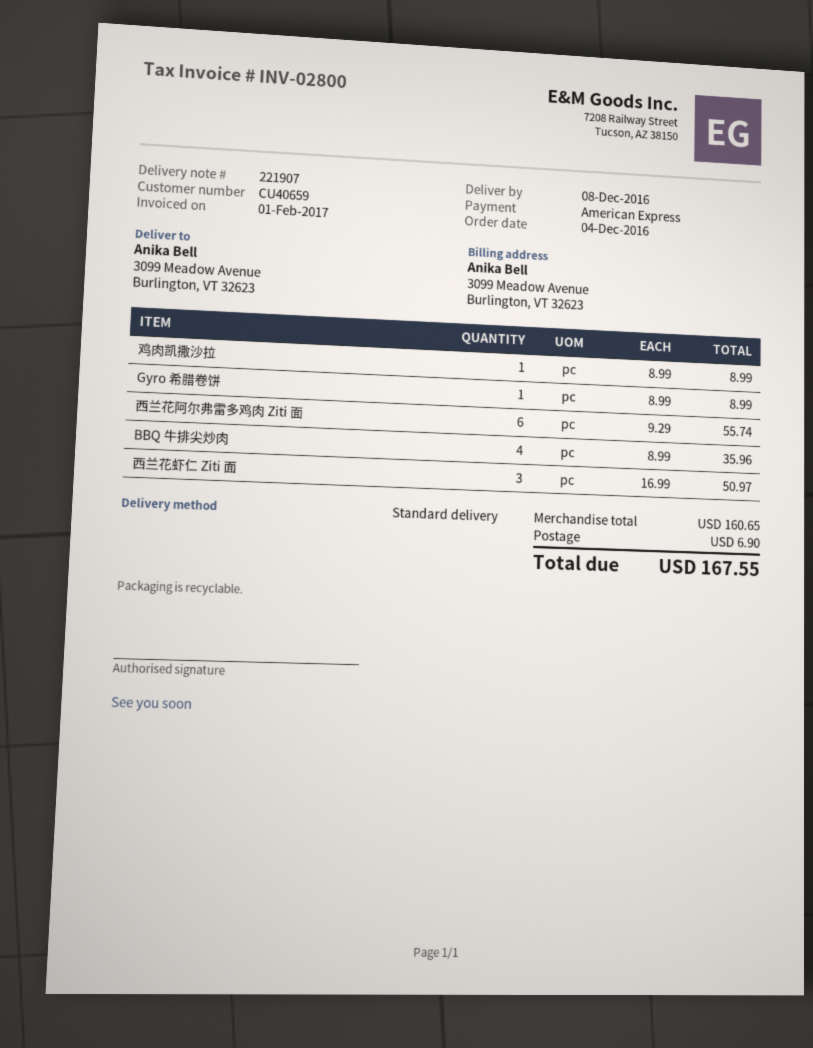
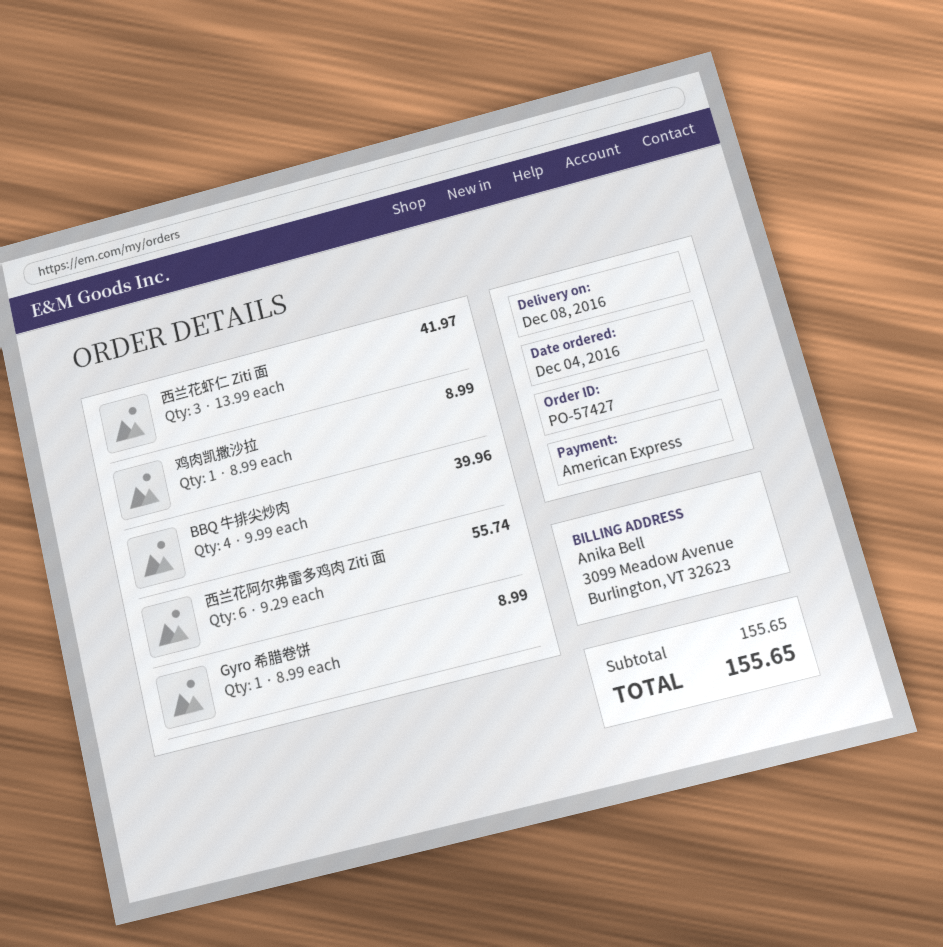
BBQ 牛排尖炒肉: 4 x 8.99 = 35.96 -> 4 x 9.99 = 39.96
西兰花虾仁 Ziti 面: 3 x 16.99 = 50.97 -> 3 x 13.99 = 41.97
subtotal: 160.65 -> 155.65
shipping: 6.90 -> none
total: 167.55 -> 155.65

